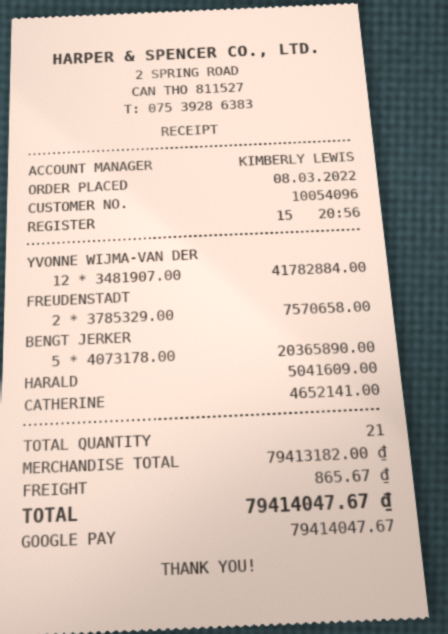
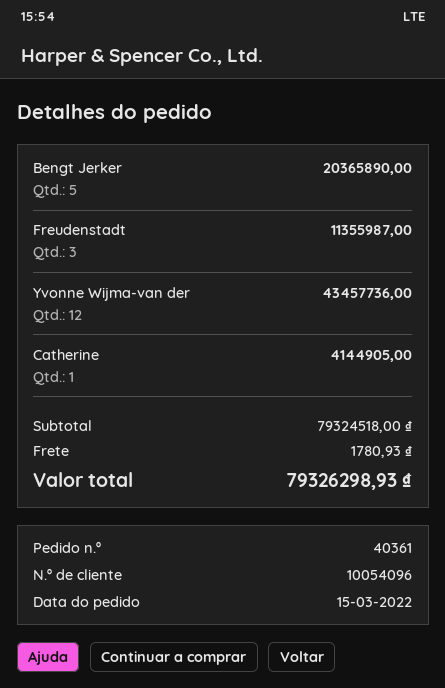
order date: 2022-03-08 -> 2022-03-15
YVONNE WIJMA-VAN DER: 12 for 41782884.00 -> 12 for 43457736.00
FREUDENSTADT: 2 for 7570658.00 -> 3 for 11355987.00
HARALD: 1 for 5041609.00 -> none
CATHERINE: 1 for 4652141.00 -> 1 for 4144905.00
subtotal: 79413182.00 -> 79324518.00
shipping: 865.67 -> 1780.93
total: 79414047.67 -> 79326298.93

